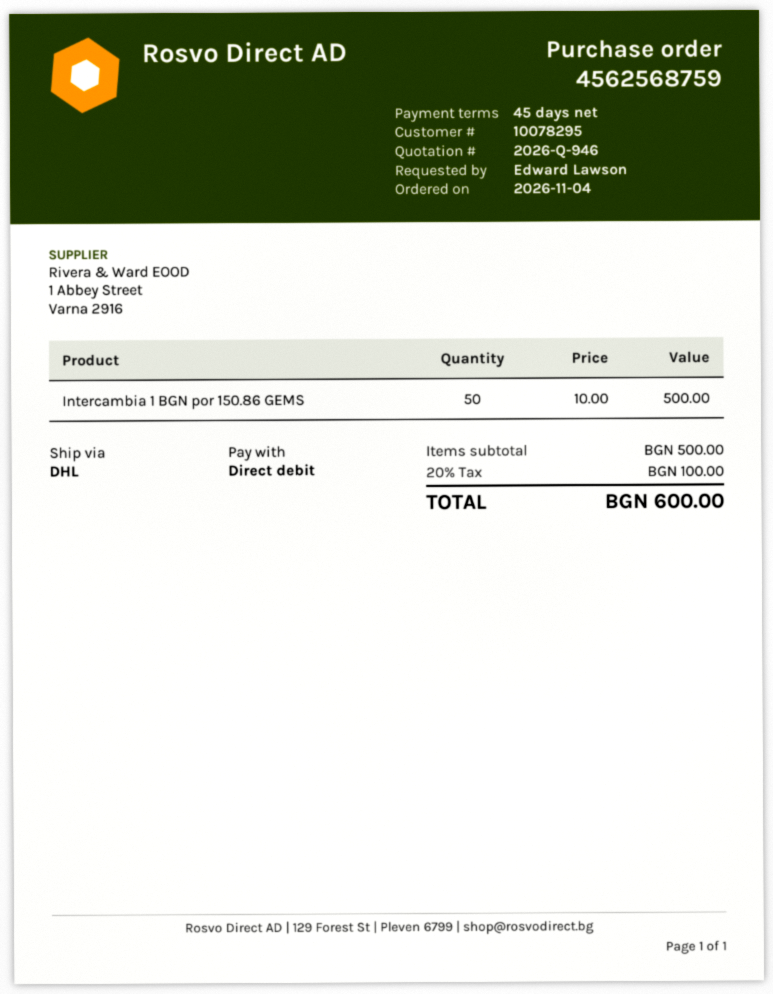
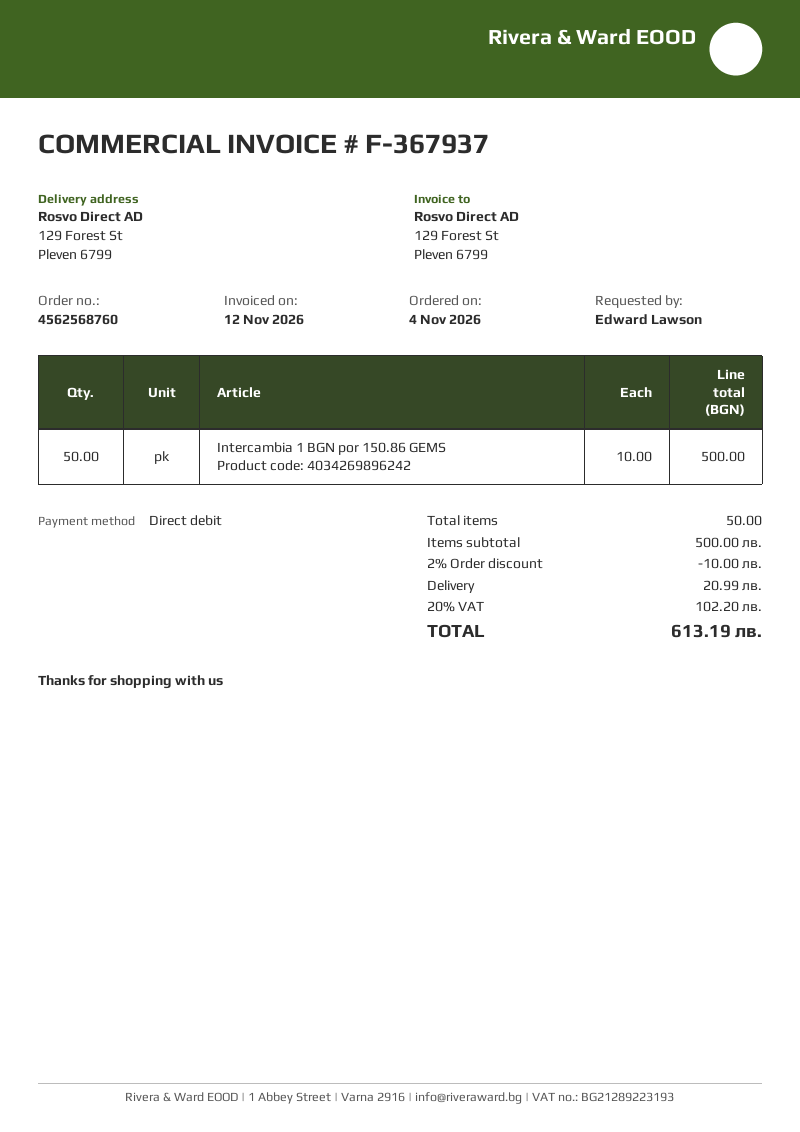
order number: 4562568759 -> 4562568760
discount: none -> 2% = 10.00
shipping: none -> 20.99
tax: 20% = 100.00 -> 20% = 102.20
total: 600.00 -> 613.19

